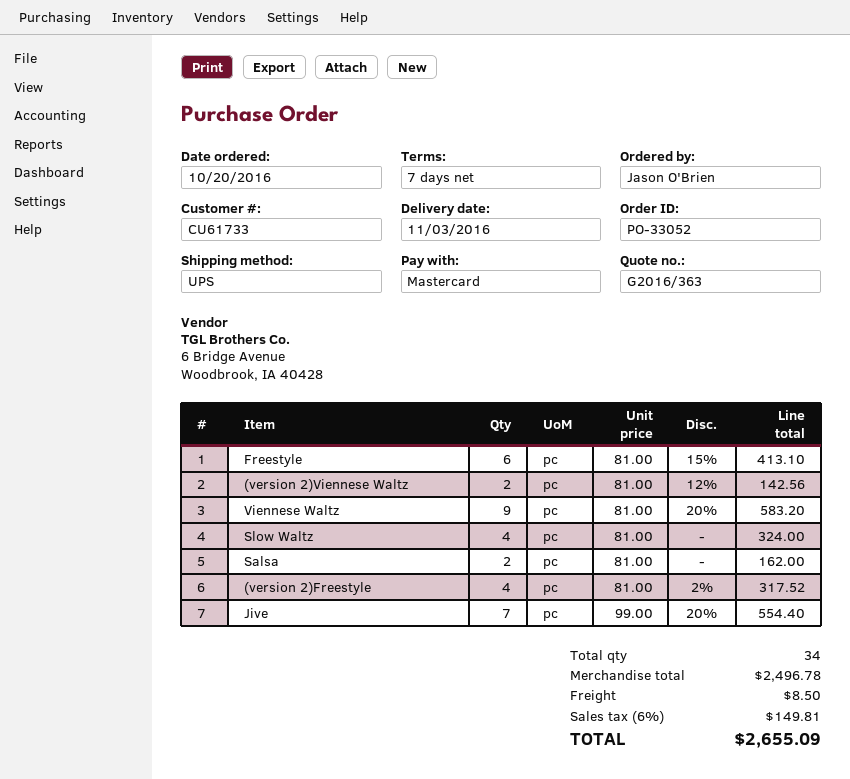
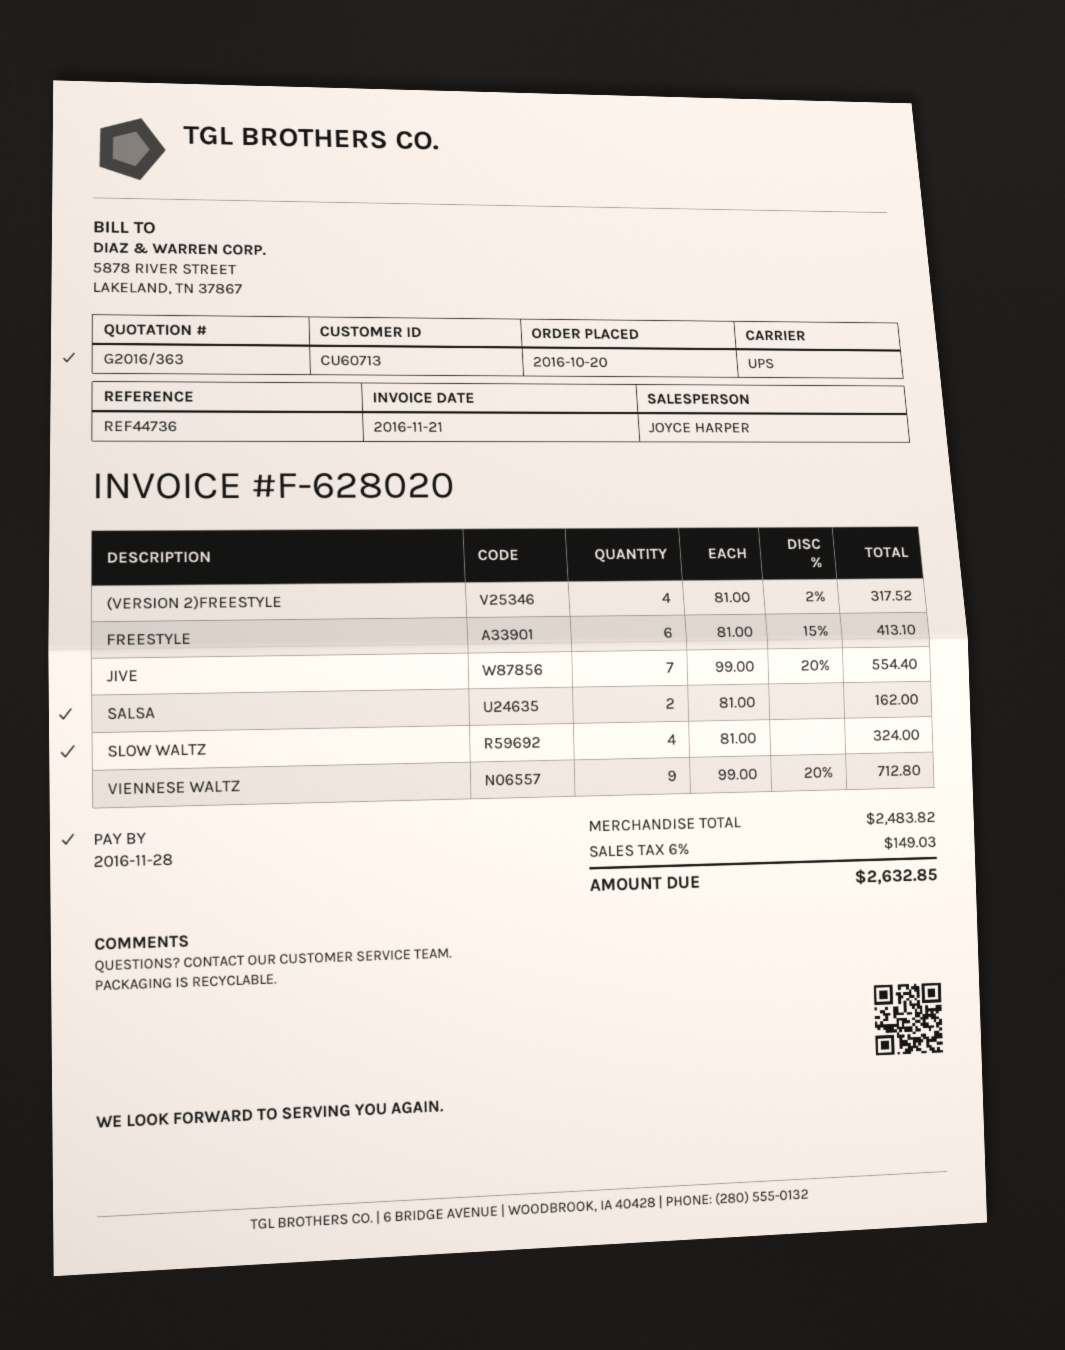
customer number: CU61733 -> CU60713
(version 2)Viennese Waltz: 2 x 81.00 - 12% = 142.56 -> none
Viennese Waltz: 9 x 81.00 - 20% = 583.20 -> 9 x 99.00 - 20% = 712.80
subtotal: 2496.78 -> 2483.82
shipping: 8.50 -> none
tax: 6% = 149.81 -> 6% = 149.03
total: 2655.09 -> 2632.85

